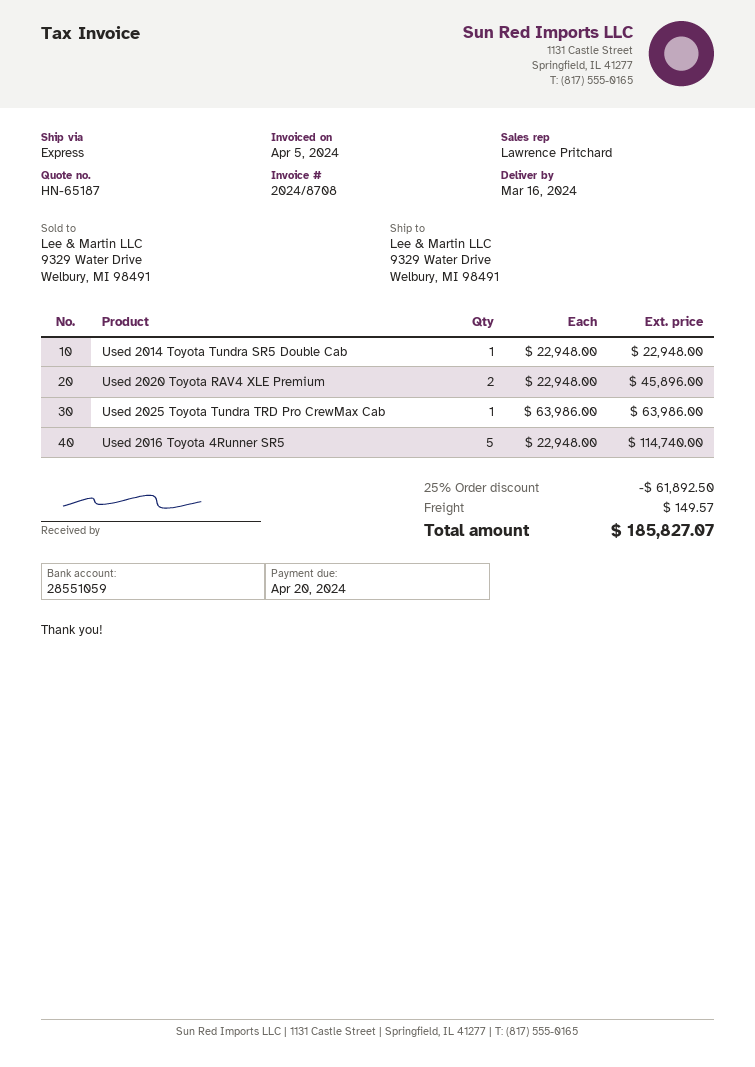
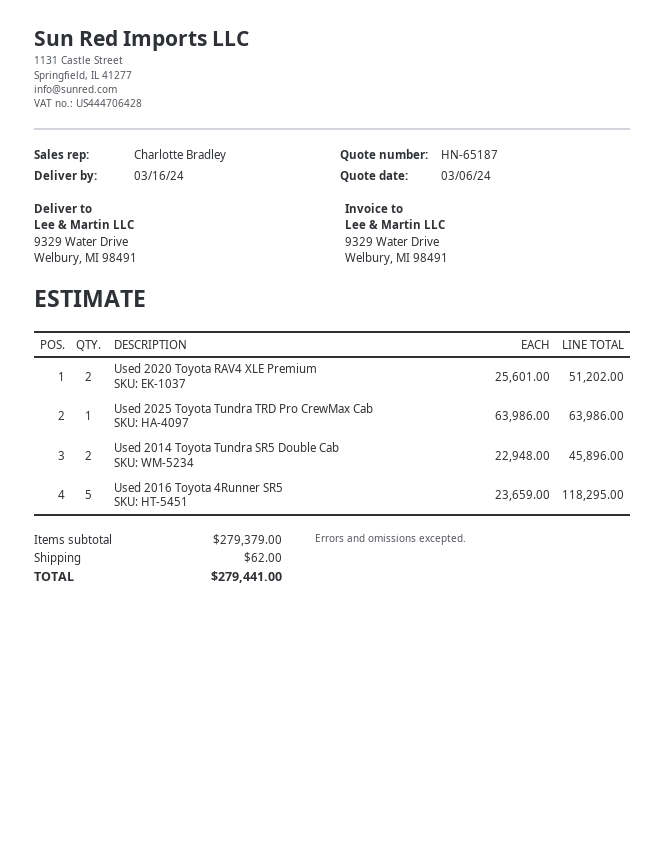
sales rep: Lawrence Pritchard -> Charlotte Bradley
Used 2014 Toyota Tundra SR5 Double Cab: 1 x 22948.00 = 22948.00 -> 2 x 22948.00 = 45896.00
Used 2020 Toyota RAV4 XLE Premium: 2 x 22948.00 = 45896.00 -> 2 x 25601.00 = 51202.00
Used 2016 Toyota 4Runner SR5: 5 x 22948.00 = 114740.00 -> 5 x 23659.00 = 118295.00
discount: 25% = 61892.50 -> none
shipping: 149.57 -> 62.00
total: 185827.07 -> 279441.00

